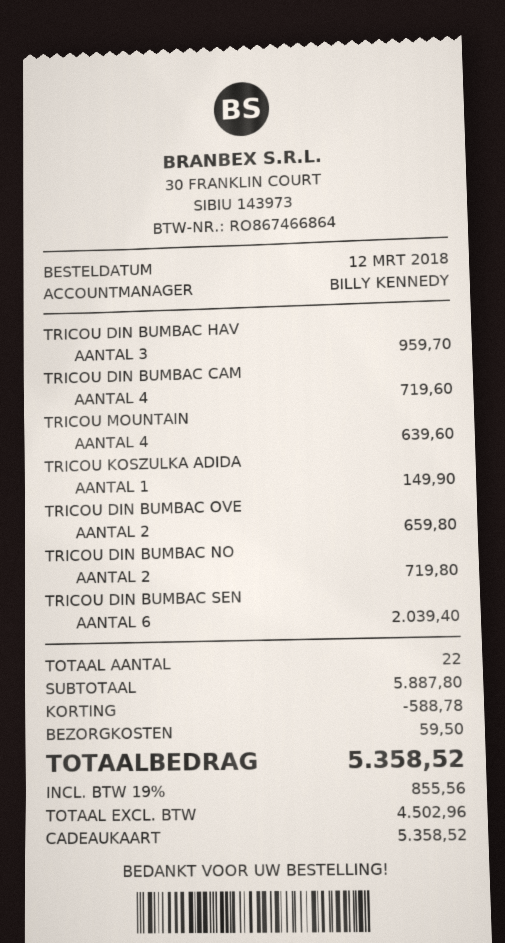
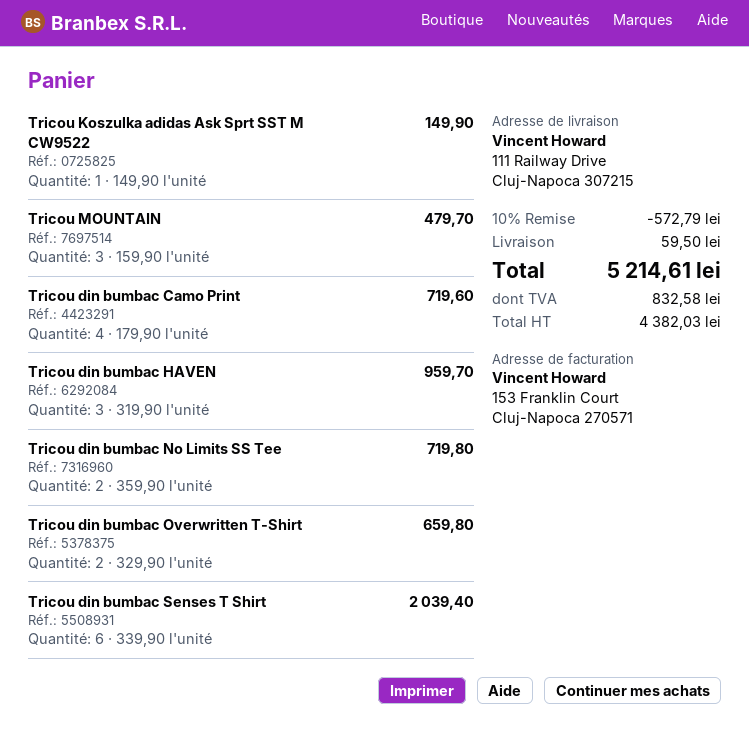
TRICOU MOUNTAIN: 4 for 639.60 -> 3 for 479.70
discount: 588.78 -> 572.79
net: 4502.96 -> 4382.03
tax: 855.56 -> 832.58
total: 5358.52 -> 5214.61

